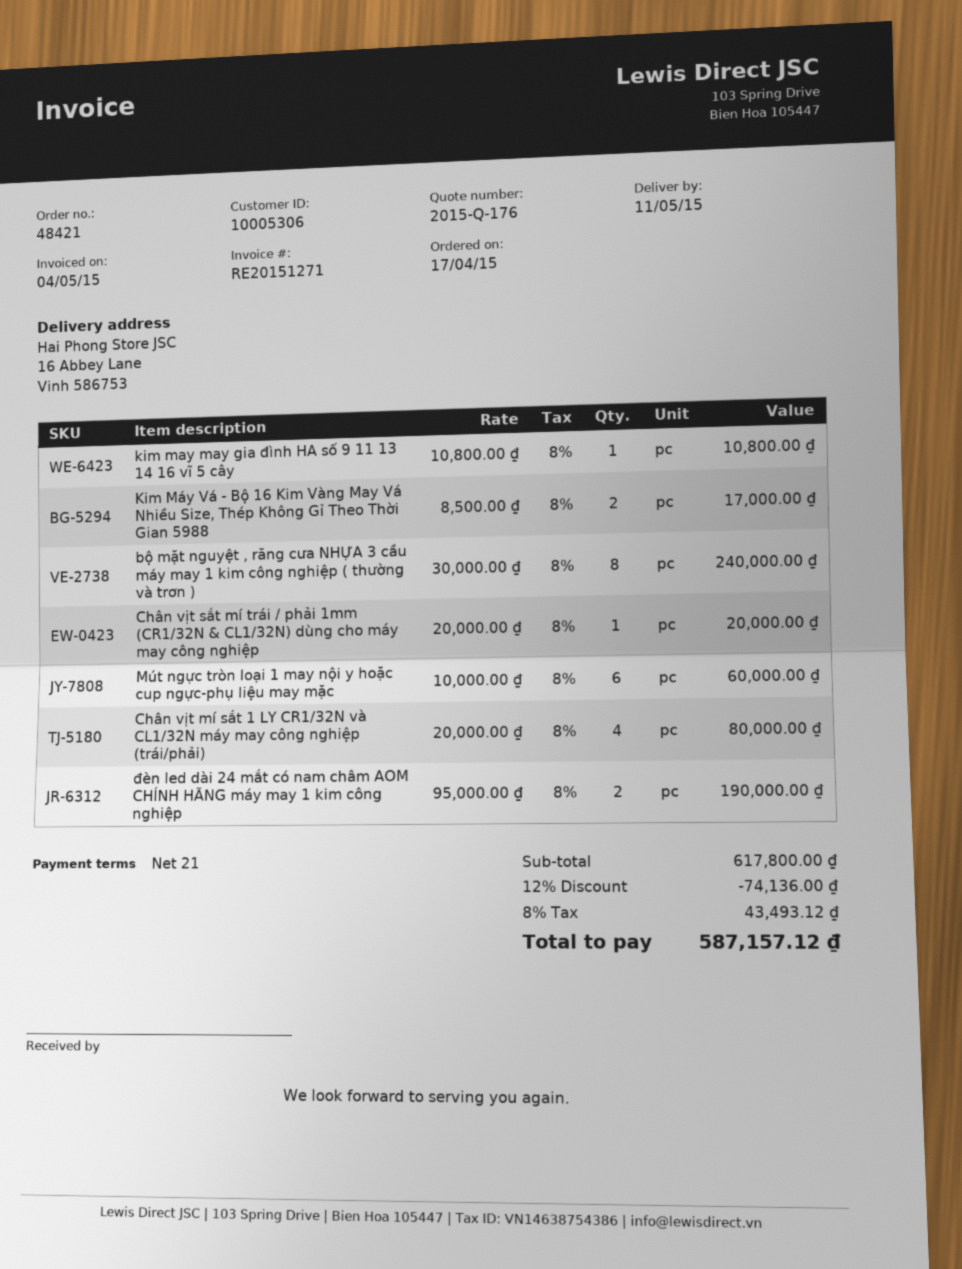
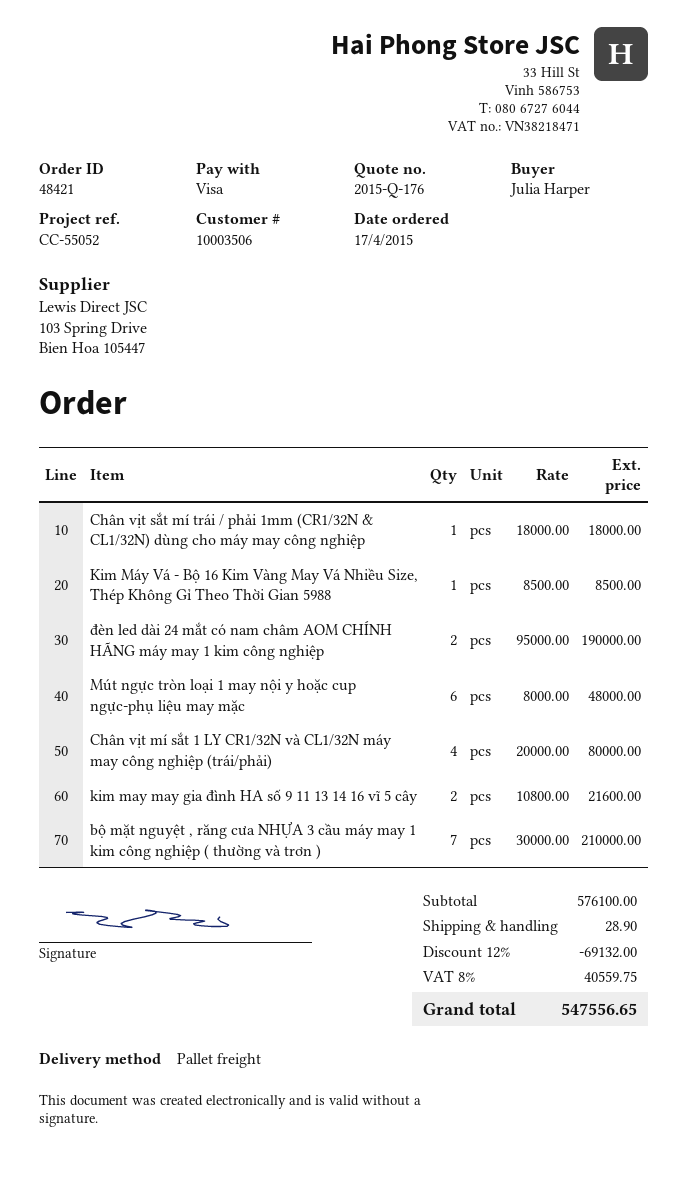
customer number: 10005306 -> 10003506
kim may may gia đình HA số 9 11 13 14 16 vĩ 5 cây: 1 x 10800.00 = 10800.00 -> 2 x 10800.00 = 21600.00
Kim Máy Vá - Bộ 16 Kim Vàng May Vá Nhiều Size, Thép Không Gỉ Theo Thời Gian 5988: 2 x 8500.00 = 17000.00 -> 1 x 8500.00 = 8500.00
bộ mặt nguyệt , răng cưa NHỰA 3 cầu máy may 1 kim công nghiệp ( thường và trơn ): 8 x 30000.00 = 240000.00 -> 7 x 30000.00 = 210000.00
Chân vịt sắt mí trái / phải 1mm (CR1/32N & CL1/32N) dùng cho máy may công nghiệp: 1 x 20000.00 = 20000.00 -> 1 x 18000.00 = 18000.00
Mút ngực tròn loại 1 may nội y hoặc cup ngực-phụ liệu may mặc: 6 x 10000.00 = 60000.00 -> 6 x 8000.00 = 48000.00
subtotal: 617800.00 -> 576100.00
discount: 12% = 74136.00 -> 12% = 69132.00
shipping: none -> 28.90
tax: 8% = 43493.12 -> 8% = 40559.75
total: 587157.12 -> 547556.65

